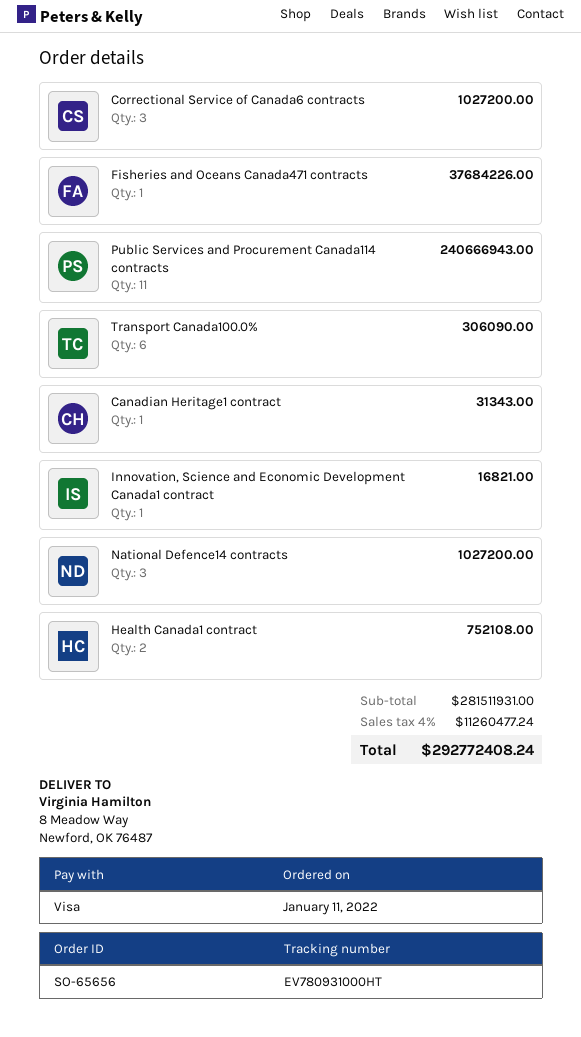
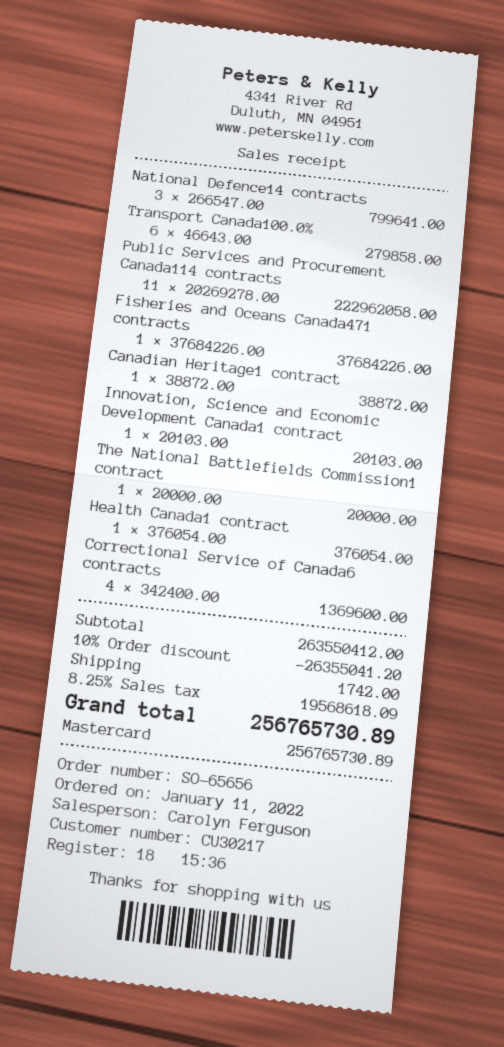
payment method: Visa -> Mastercard
Correctional Service of Canada6 contracts: 3 for 1027200.00 -> 4 for 1369600.00
Public Services and Procurement Canada114 contracts: 11 for 240666943.00 -> 11 for 222962058.00
Transport Canada100.0%: 6 for 306090.00 -> 6 for 279858.00
Canadian Heritage1 contract: 1 for 31343.00 -> 1 for 38872.00
Innovation, Science and Economic Development Canada1 contract: 1 for 16821.00 -> 1 for 20103.00
National Defence14 contracts: 3 for 1027200.00 -> 3 for 799641.00
Health Canada1 contract: 2 for 752108.00 -> 1 for 376054.00
The National Battlefields Commission1 contract: none -> 1 for 20000.00
subtotal: 281511931.00 -> 263550412.00
discount: none -> 10% = 26355041.20
shipping: none -> 1742.00
tax: 4% = 11260477.24 -> 8.25% = 19568618.09
total: 292772408.24 -> 256765730.89

